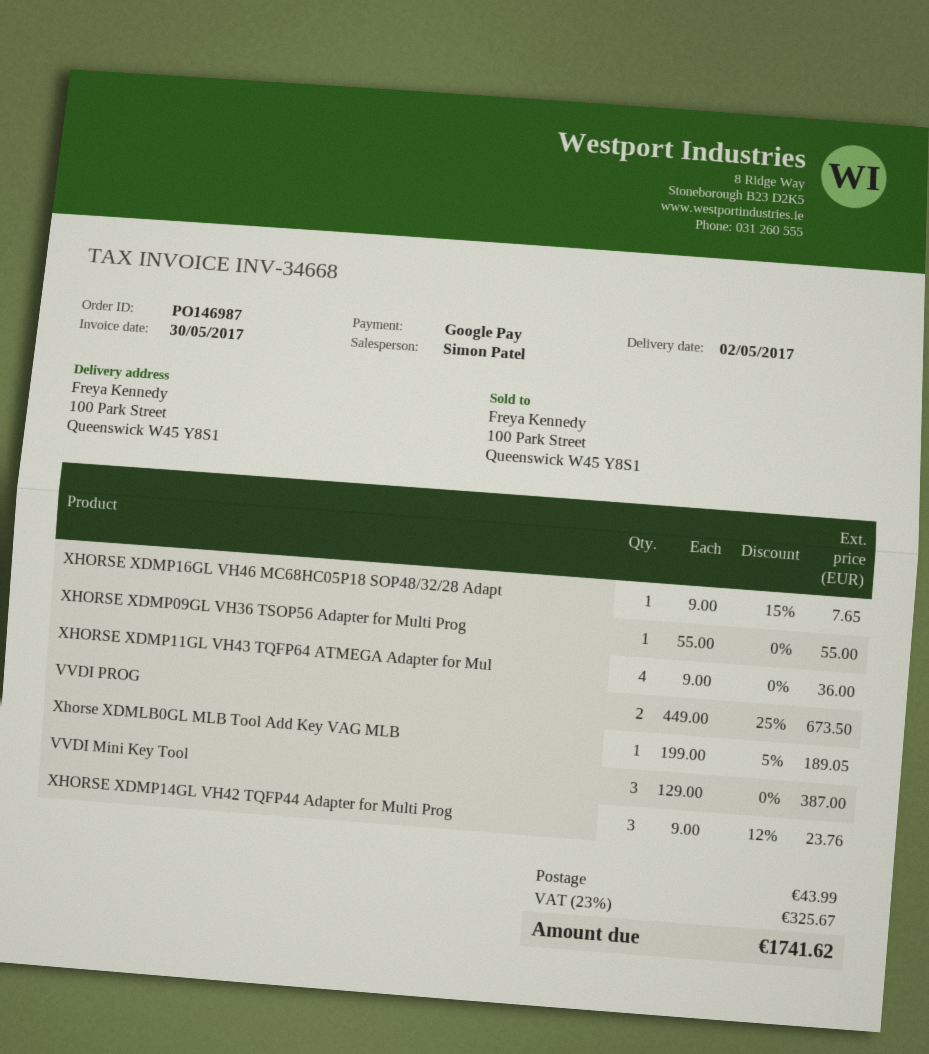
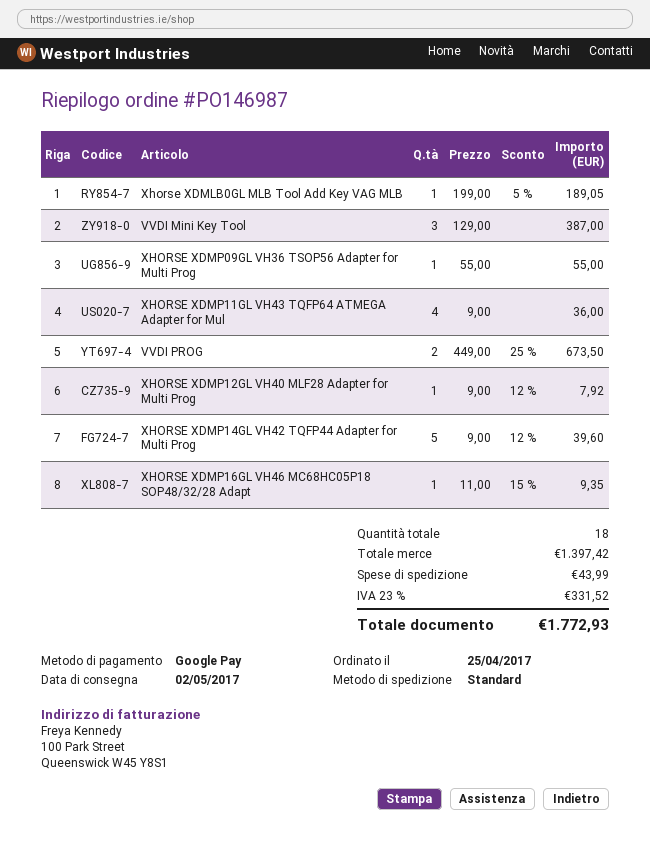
XHORSE XDMP16GL VH46 MC68HC05P18 SOP48/32/28 Adapt: 1 x 9.00 - 15% = 7.65 -> 1 x 11.00 - 15% = 9.35
XHORSE XDMP14GL VH42 TQFP44 Adapter for Multi Prog: 3 x 9.00 - 12% = 23.76 -> 5 x 9.00 - 12% = 39.60
XHORSE XDMP12GL VH40 MLF28 Adapter for Multi Prog: none -> 1 x 9.00 - 12% = 7.92
tax: 23% = 325.67 -> 23% = 331.52
total: 1741.62 -> 1772.93

